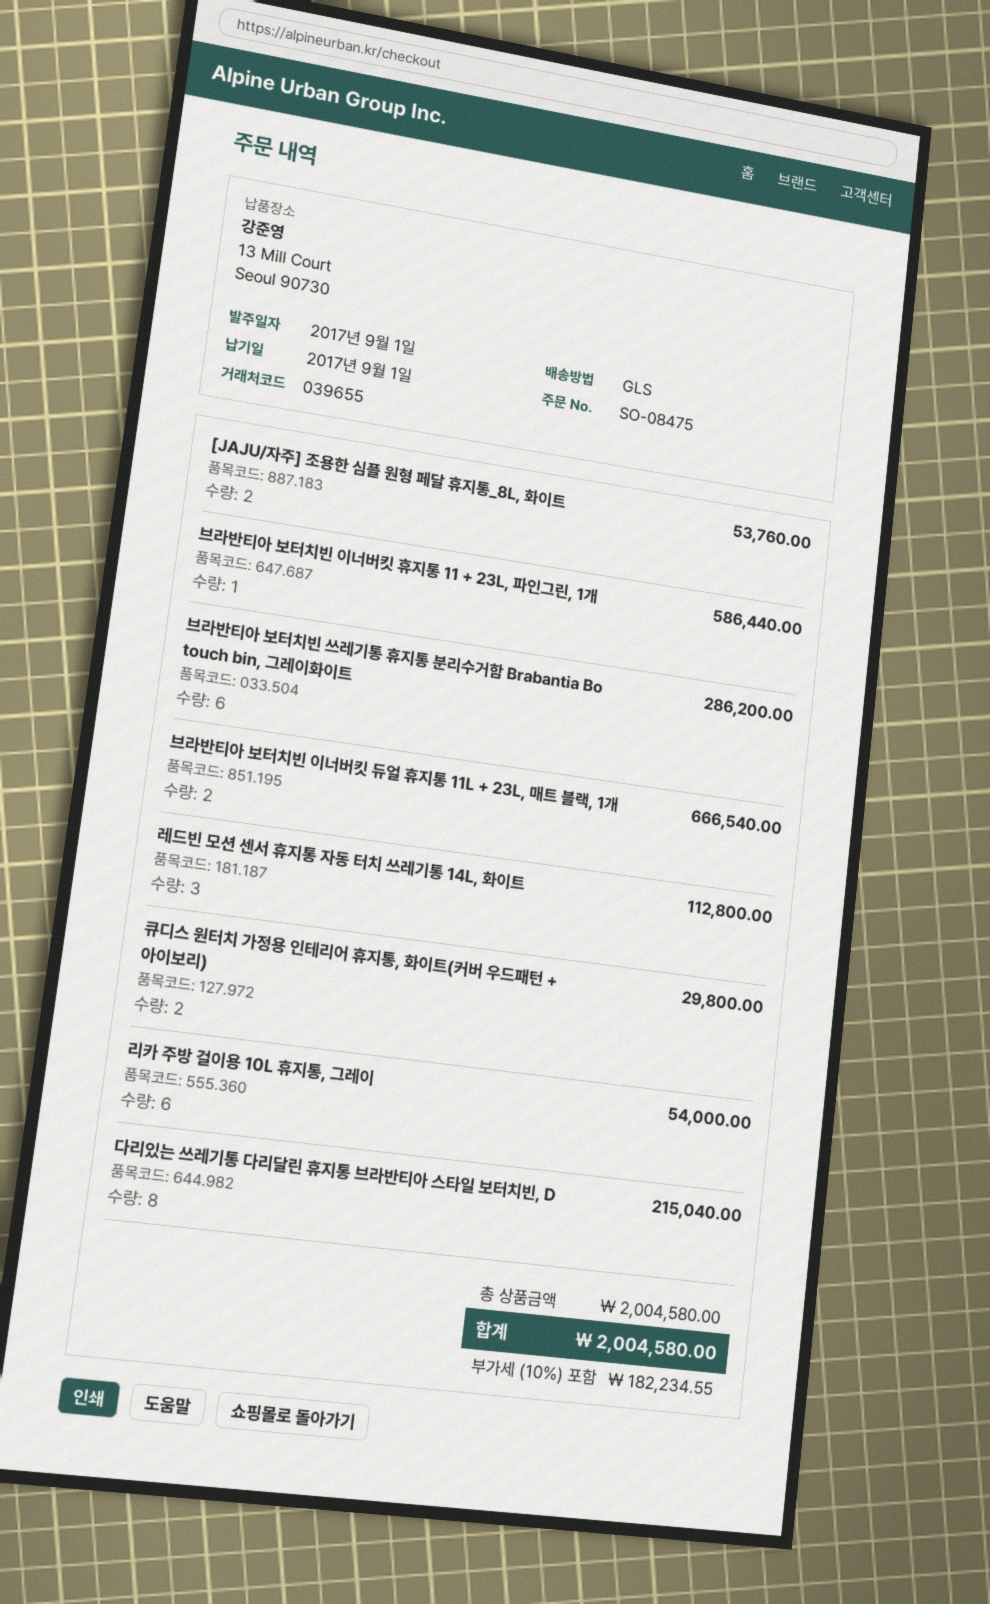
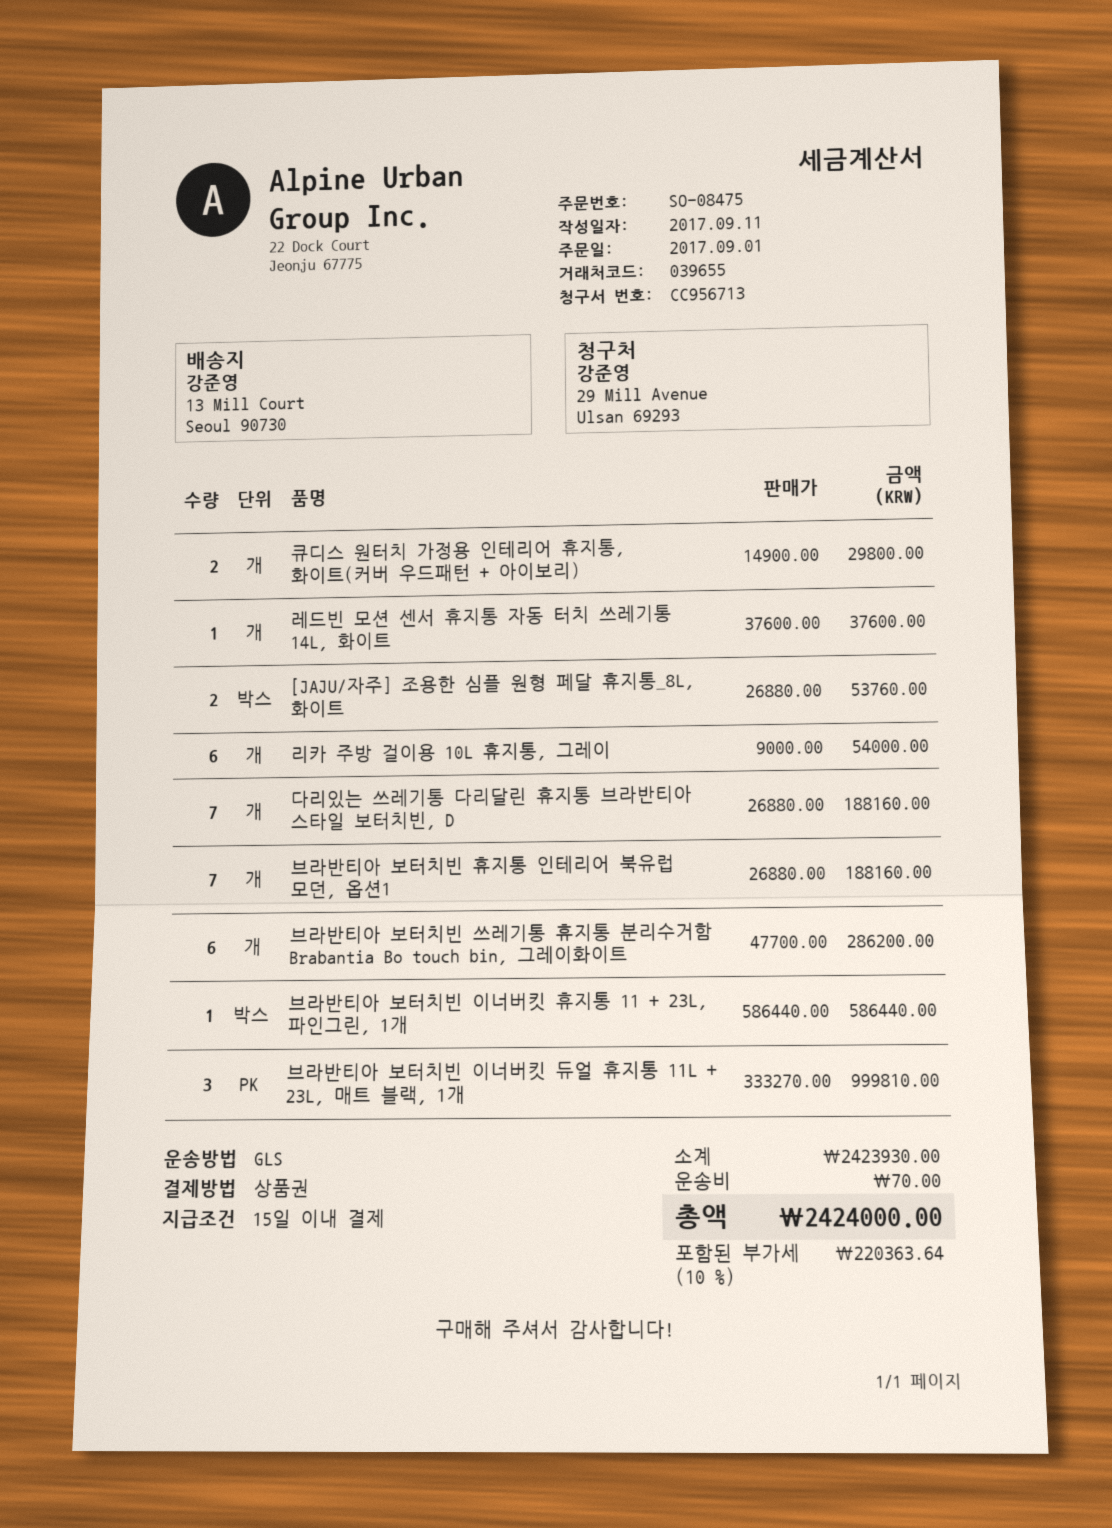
브라반티아 보터치빈 이너버킷 듀얼 휴지통 11L + 23L, 매트 블랙, 1개: 2 for 666540.00 -> 3 for 999810.00
레드빈 모션 센서 휴지통 자동 터치 쓰레기통 14L, 화이트: 3 for 112800.00 -> 1 for 37600.00
다리있는 쓰레기통 다리달린 휴지통 브라반티아 스타일 보터치빈, D: 8 for 215040.00 -> 7 for 188160.00
브라반티아 보터치빈 휴지통 인테리어 북유럽 모던, 옵션1: none -> 7 for 188160.00
subtotal: 2004580.00 -> 2423930.00
shipping: none -> 70.00
tax: 10% = 182234.55 -> 10% = 220363.64
total: 2004580.00 -> 2424000.00

